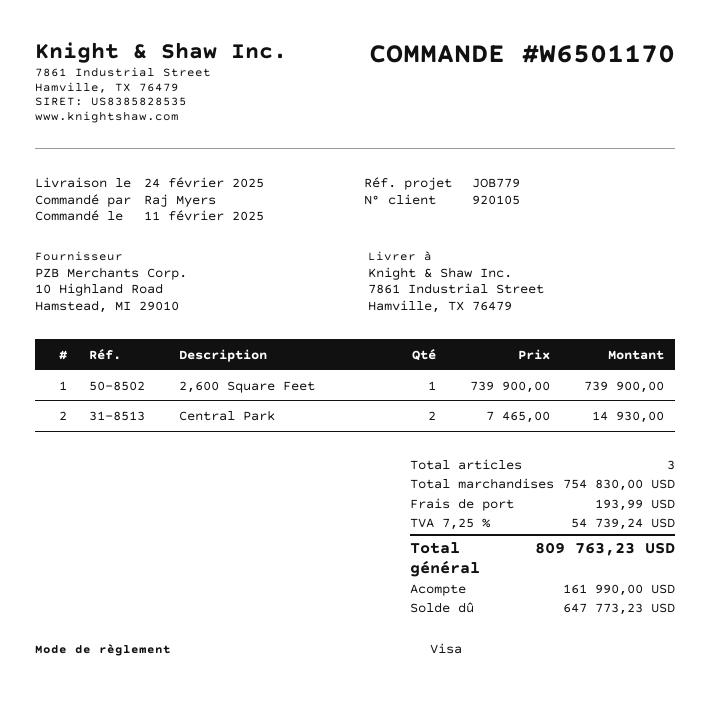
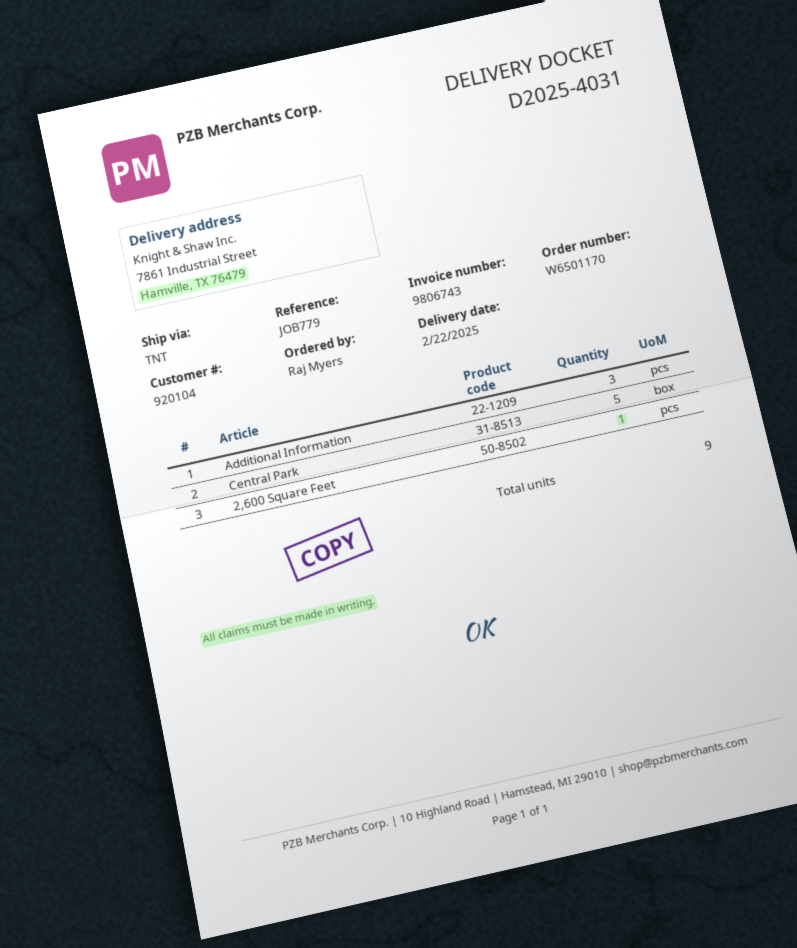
delivery date: 2025-02-24 -> 2025-02-22
customer number: 920105 -> 920104
Central Park: 2 -> 5
Additional Information: none -> 3
total quantity: 3 -> 9

